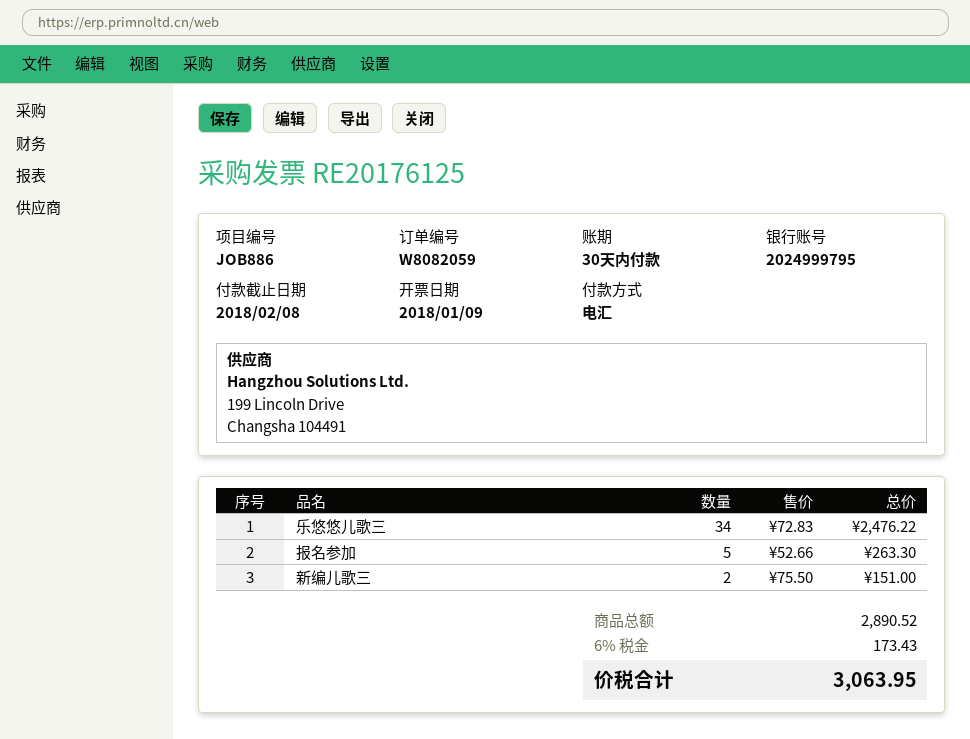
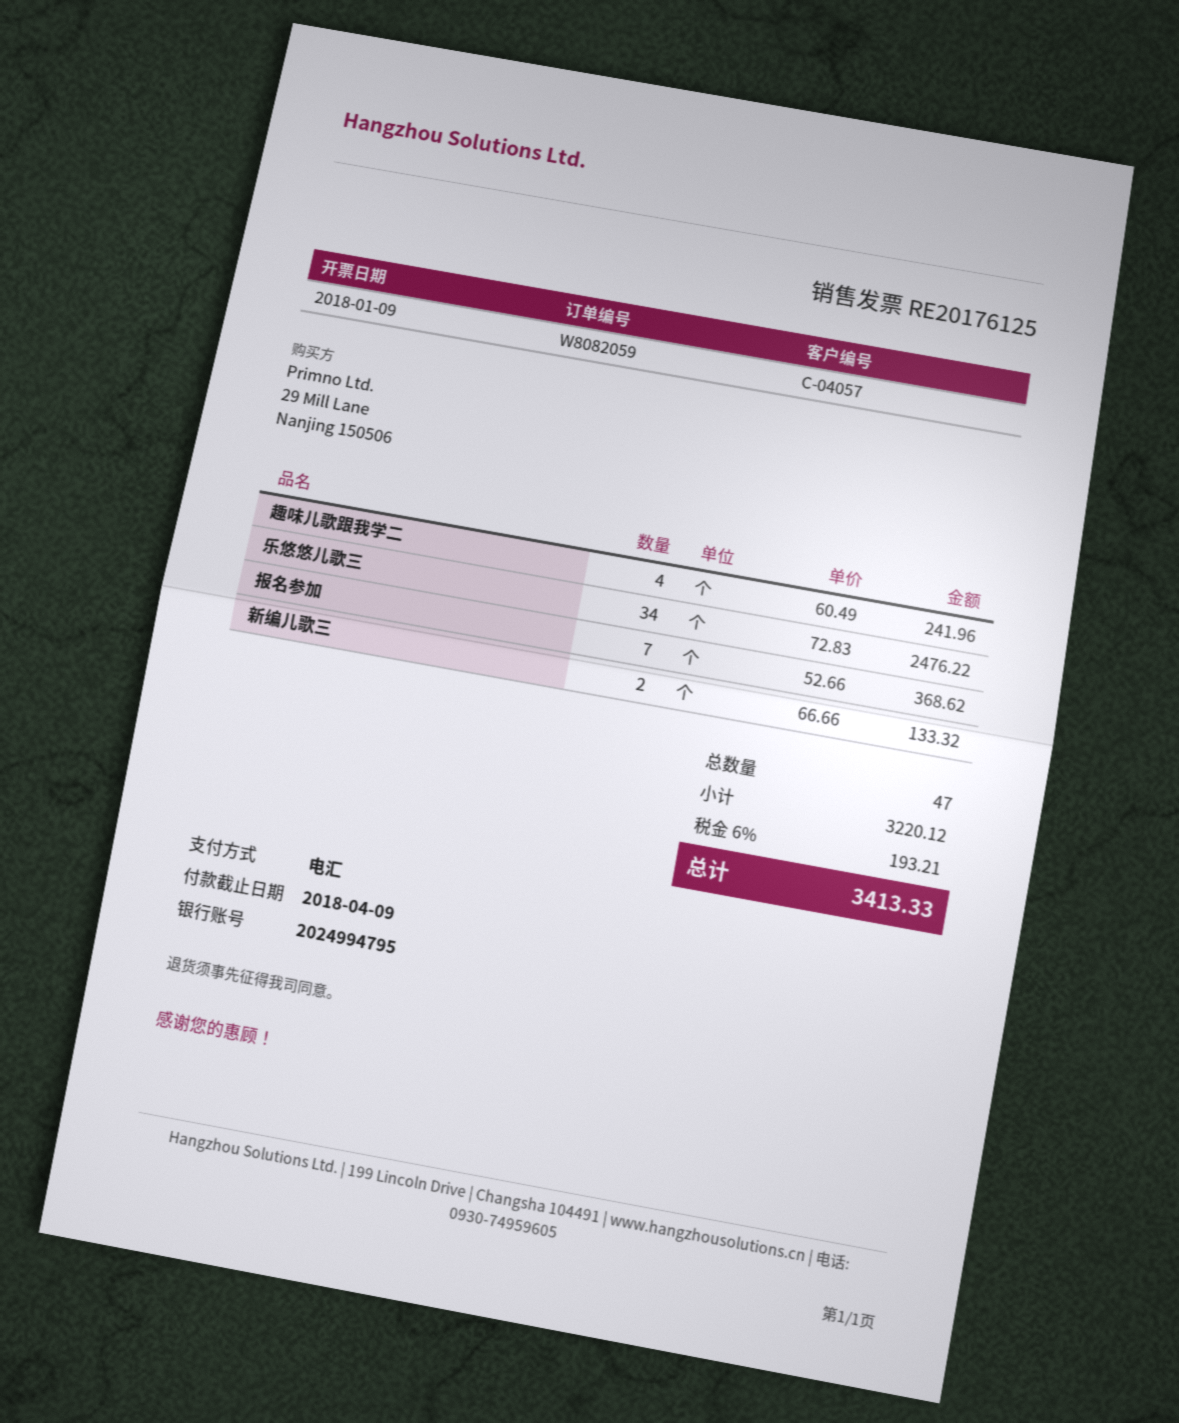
due date: 2018-02-08 -> 2018-04-09
bank account: 2024999795 -> 2024994795
报名参加: 5 x 52.66 = 263.30 -> 7 x 52.66 = 368.62
新编儿歌三: 2 x 75.50 = 151.00 -> 2 x 66.66 = 133.32
趣味儿歌跟我学二: none -> 4 x 60.49 = 241.96
subtotal: 2890.52 -> 3220.12
tax: 6% = 173.43 -> 6% = 193.21
total: 3063.95 -> 3413.33

